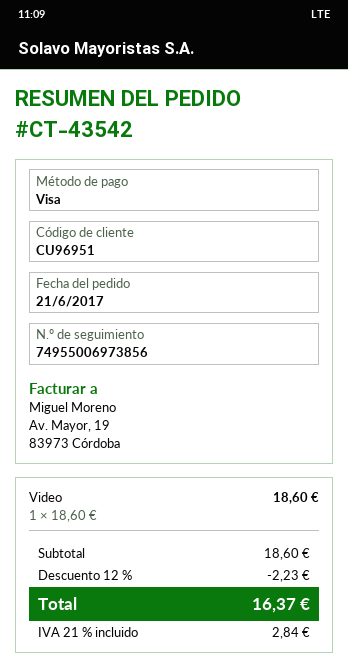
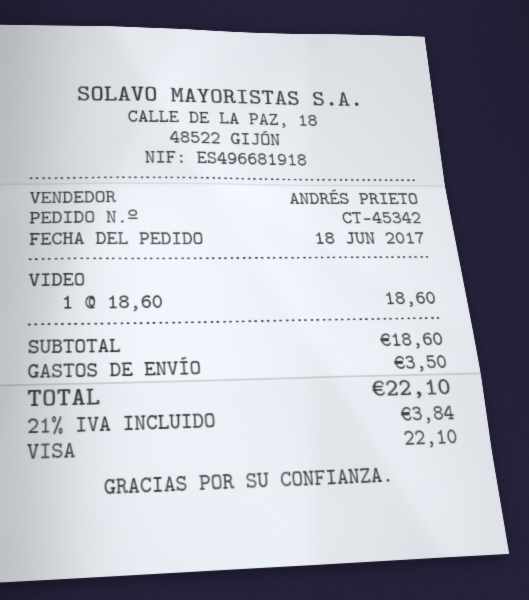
order number: CT-43542 -> CT-45342
order date: 2017-06-21 -> 2017-06-18
discount: 12% = 2.23 -> none
shipping: none -> 3.50
tax: 21% = 2.84 -> 21% = 3.84
total: 16.37 -> 22.10

